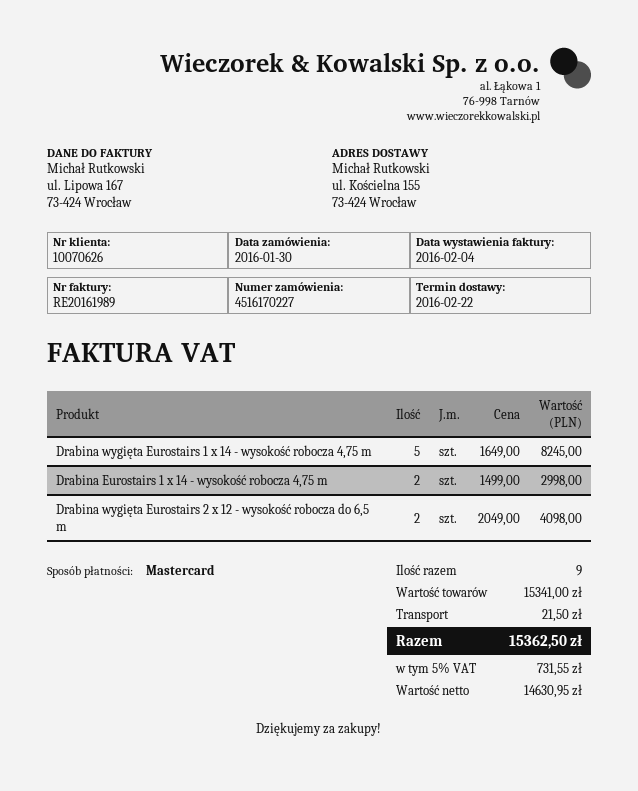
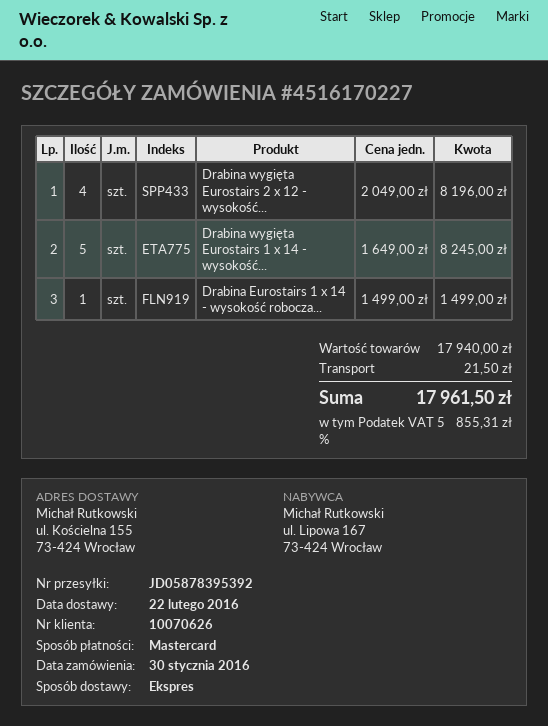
Drabina Eurostairs 1 x 14 - wysokość robocza 4,75 m: 2 x 1499.00 = 2998.00 -> 1 x 1499.00 = 1499.00
Drabina wygięta Eurostairs 2 x 12 - wysokość robocza do 6,5 m: 2 x 2049.00 = 4098.00 -> 4 x 2049.00 = 8196.00
subtotal: 15341.00 -> 17940.00
tax: 5% = 731.55 -> 5% = 855.31
total: 15362.50 -> 17961.50

